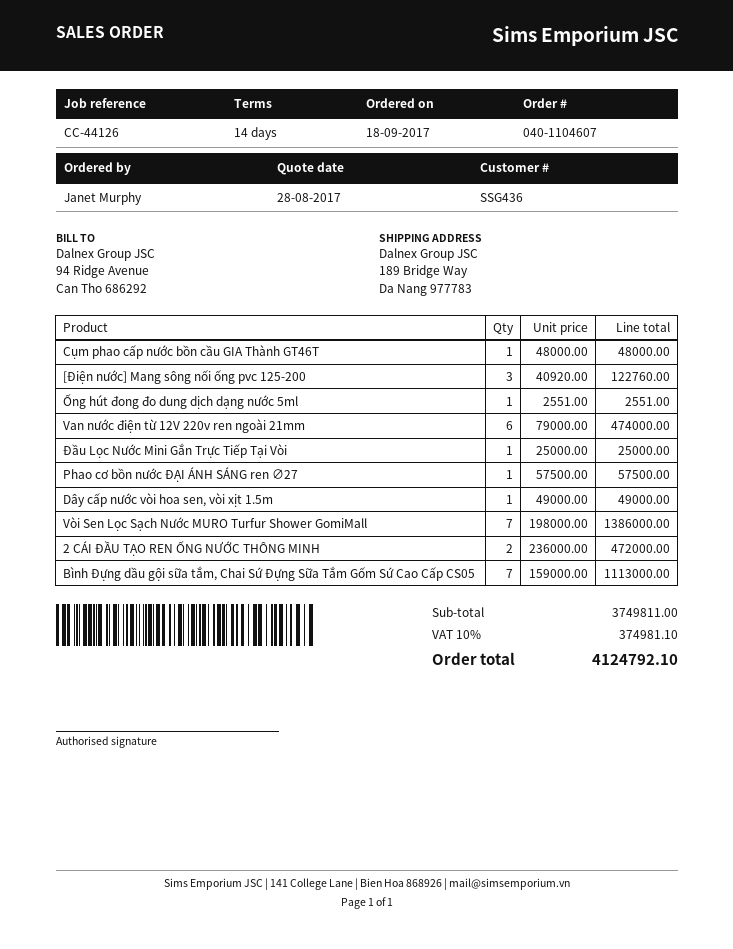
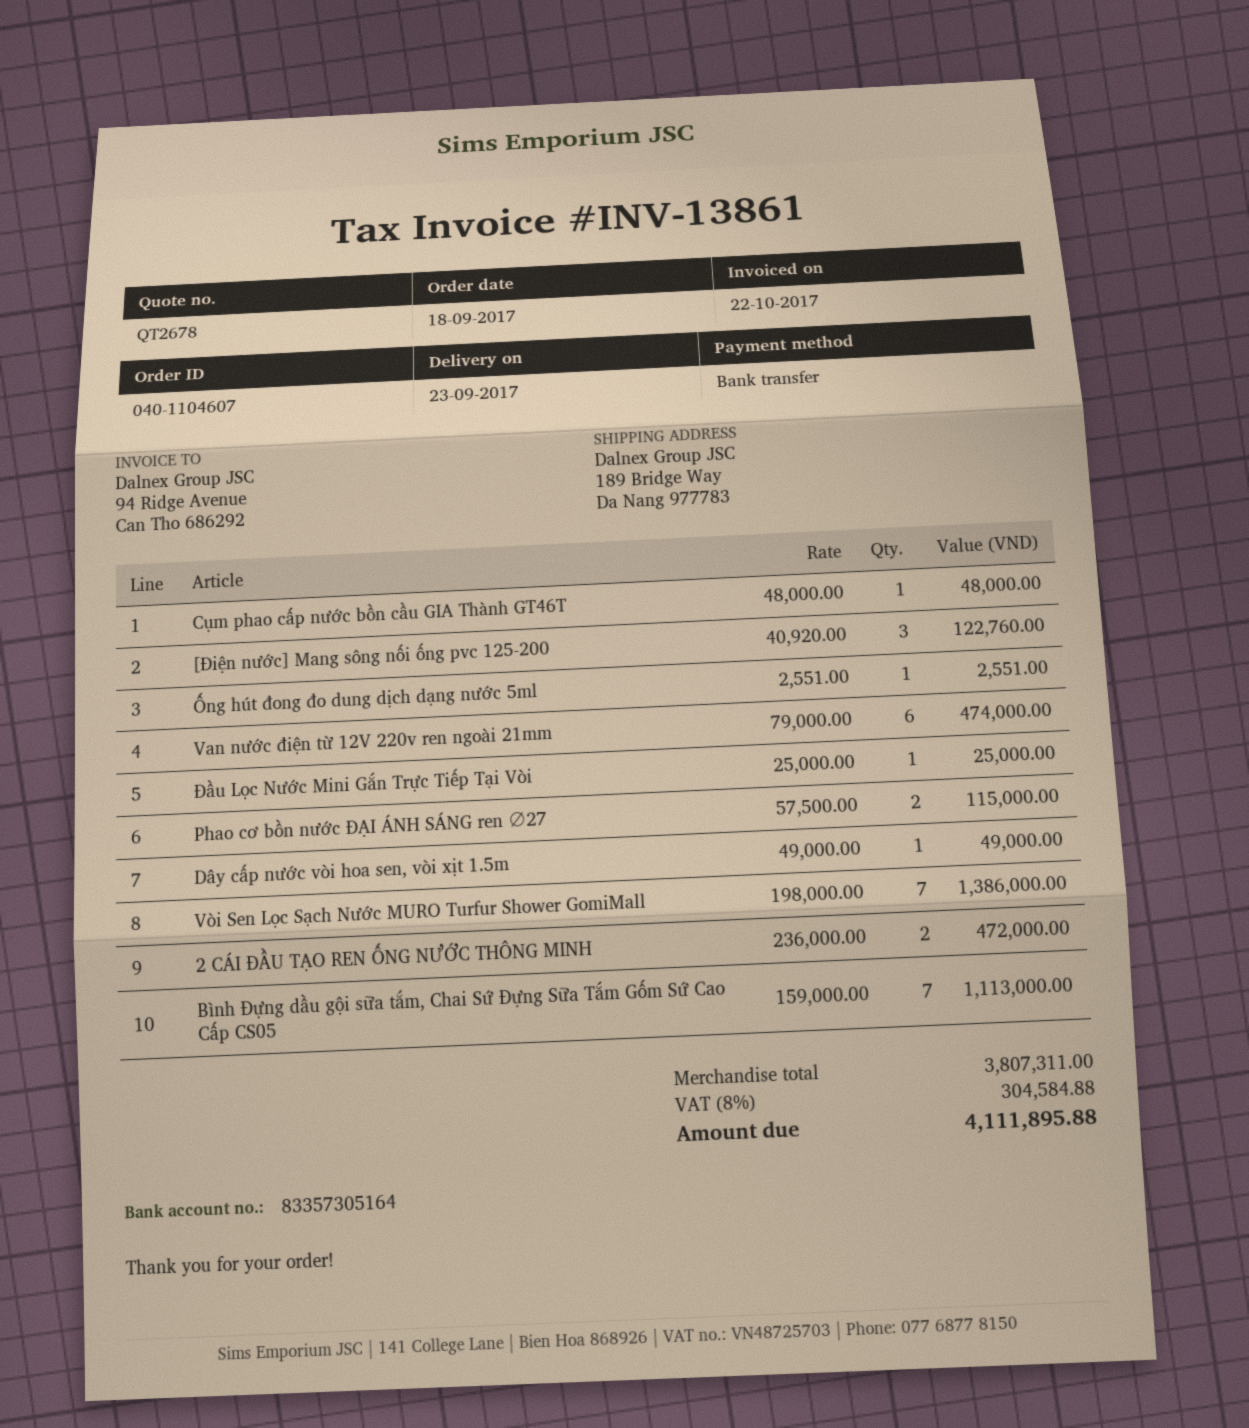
Phao cơ bồn nước ĐẠI ÁNH SÁNG ren ∅27: 1 x 57500.00 = 57500.00 -> 2 x 57500.00 = 115000.00
subtotal: 3749811.00 -> 3807311.00
tax: 10% = 374981.10 -> 8% = 304584.88
total: 4124792.10 -> 4111895.88

